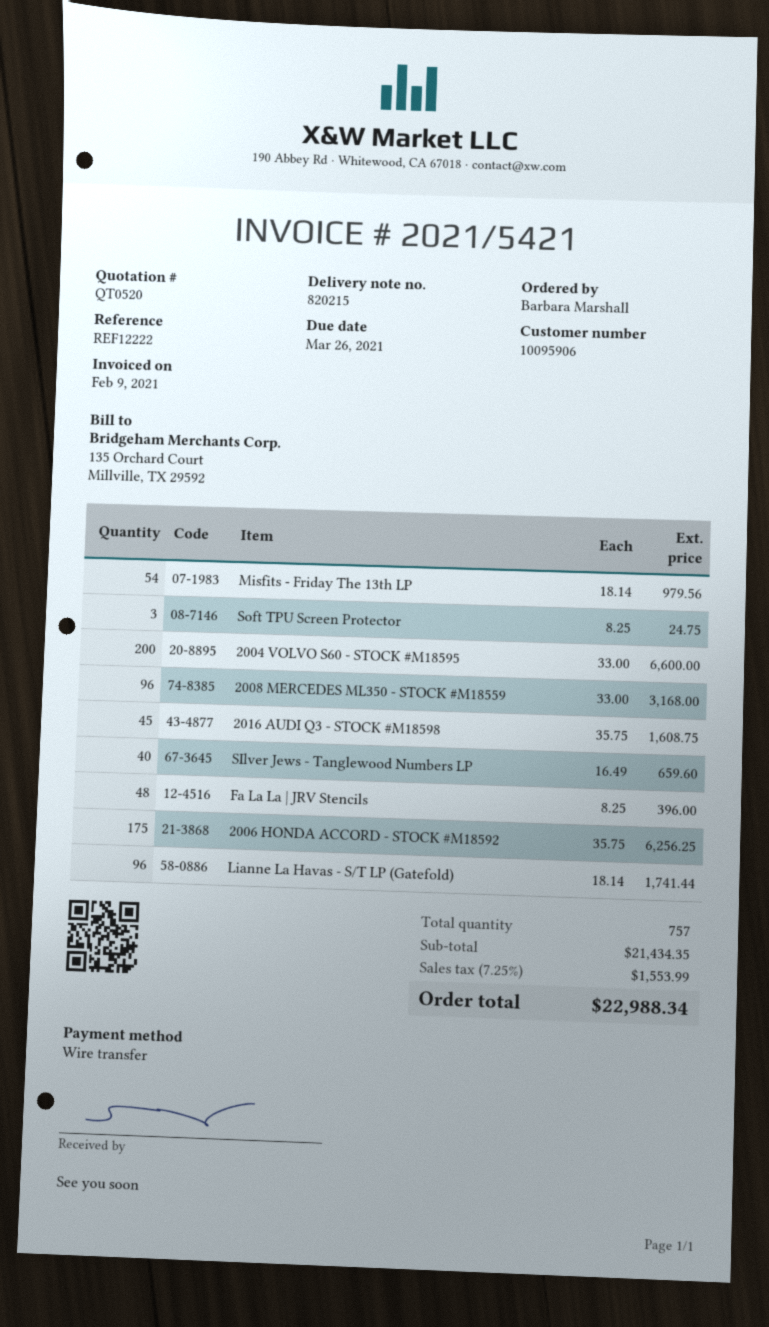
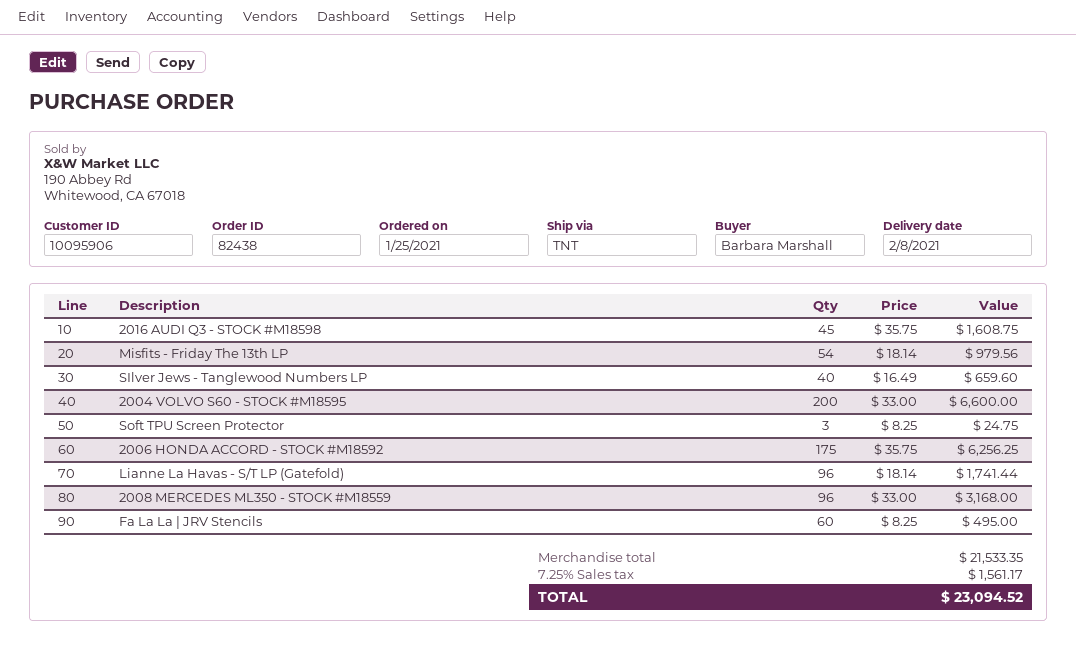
Fa La La | JRV Stencils: 48 x 8.25 = 396.00 -> 60 x 8.25 = 495.00
subtotal: 21434.35 -> 21533.35
tax: 7.25% = 1553.99 -> 7.25% = 1561.17
total: 22988.34 -> 23094.52

